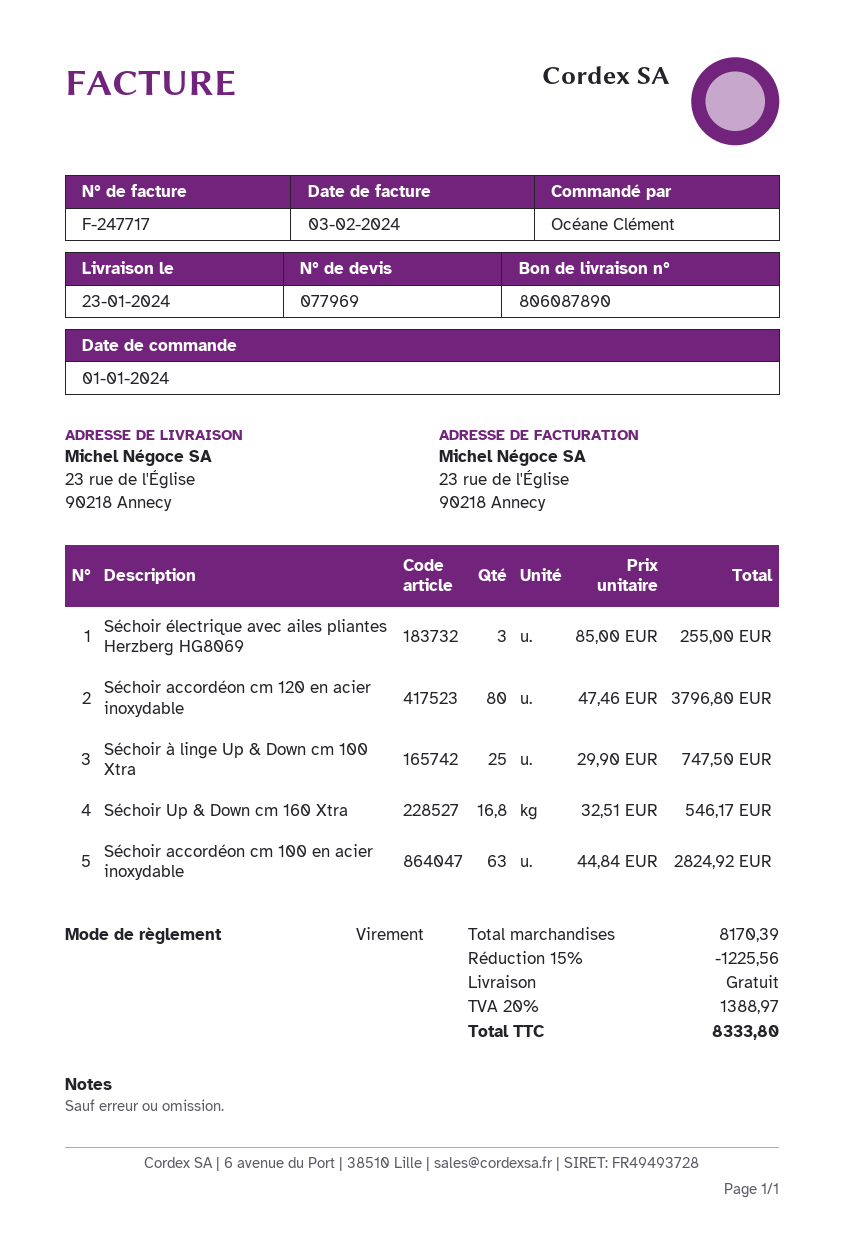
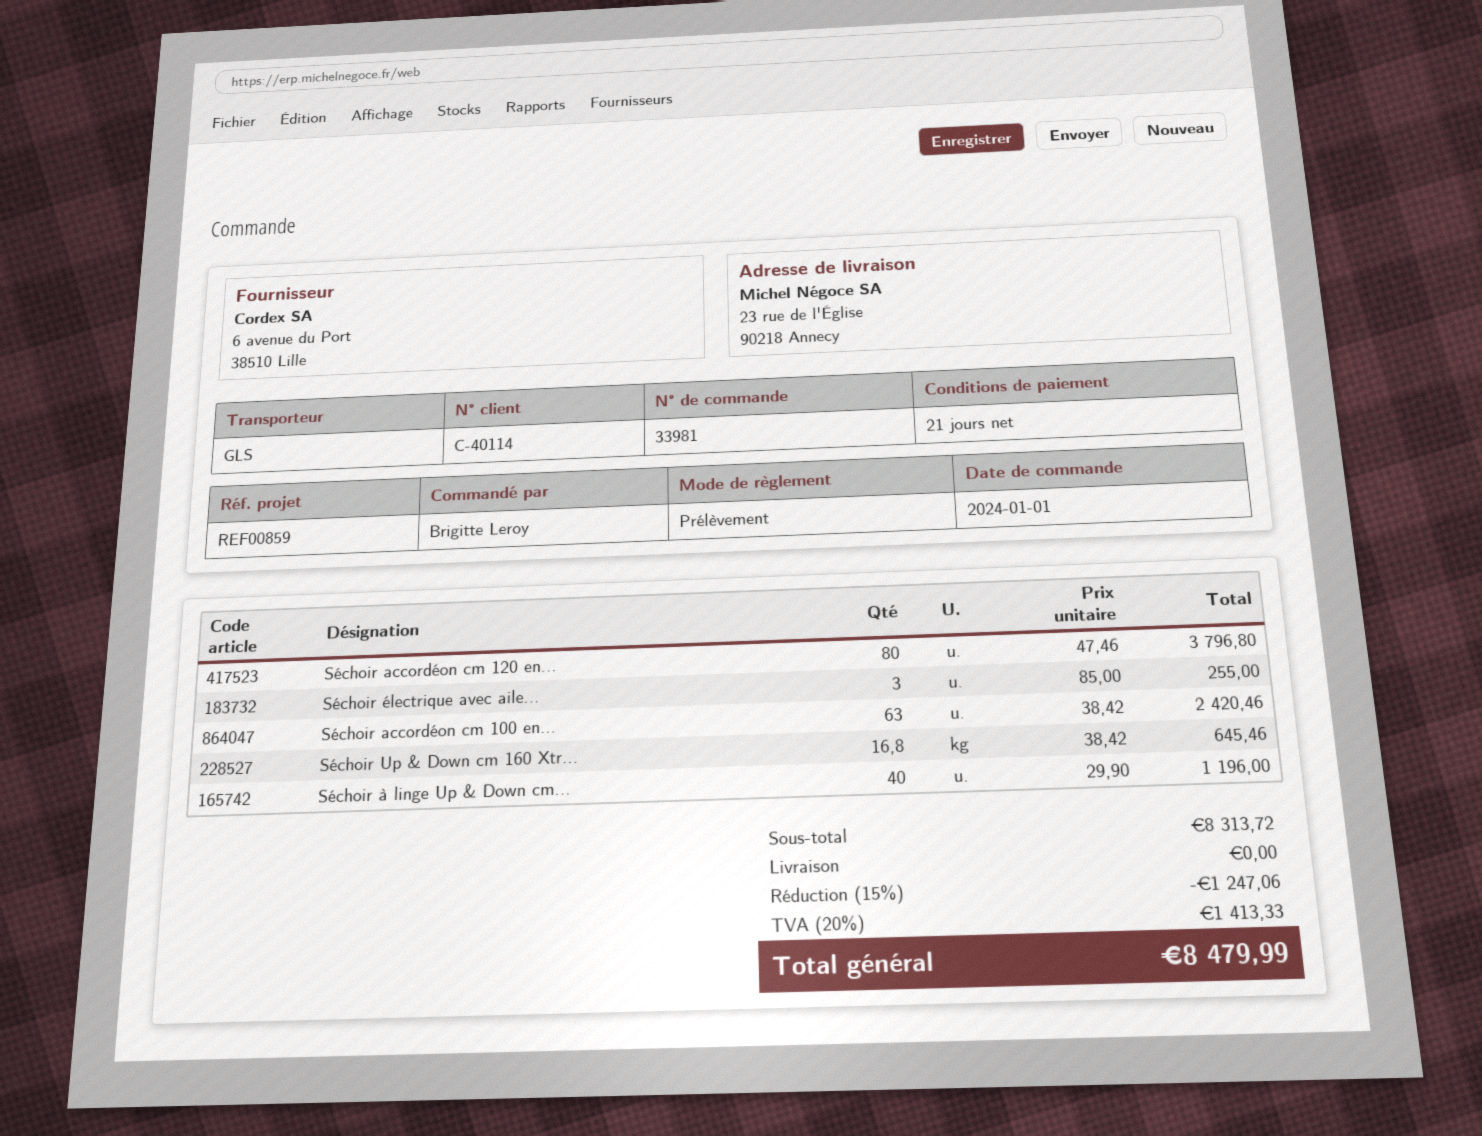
ordered by: Océane Clément -> Brigitte Leroy
payment method: bank transfer -> direct debit
Séchoir à linge Up & Down cm 100 Xtra: 25 x 29.90 = 747.50 -> 40 x 29.90 = 1196.00
Séchoir Up & Down cm 160 Xtra: 16.8 x 32.51 = 546.17 -> 16.8 x 38.42 = 645.46
Séchoir accordéon cm 100 en acier inoxydable: 63 x 44.84 = 2824.92 -> 63 x 38.42 = 2420.46
subtotal: 8170.39 -> 8313.72
discount: 15% = 1225.56 -> 15% = 1247.06
tax: 20% = 1388.97 -> 20% = 1413.33
total: 8333.80 -> 8479.99

